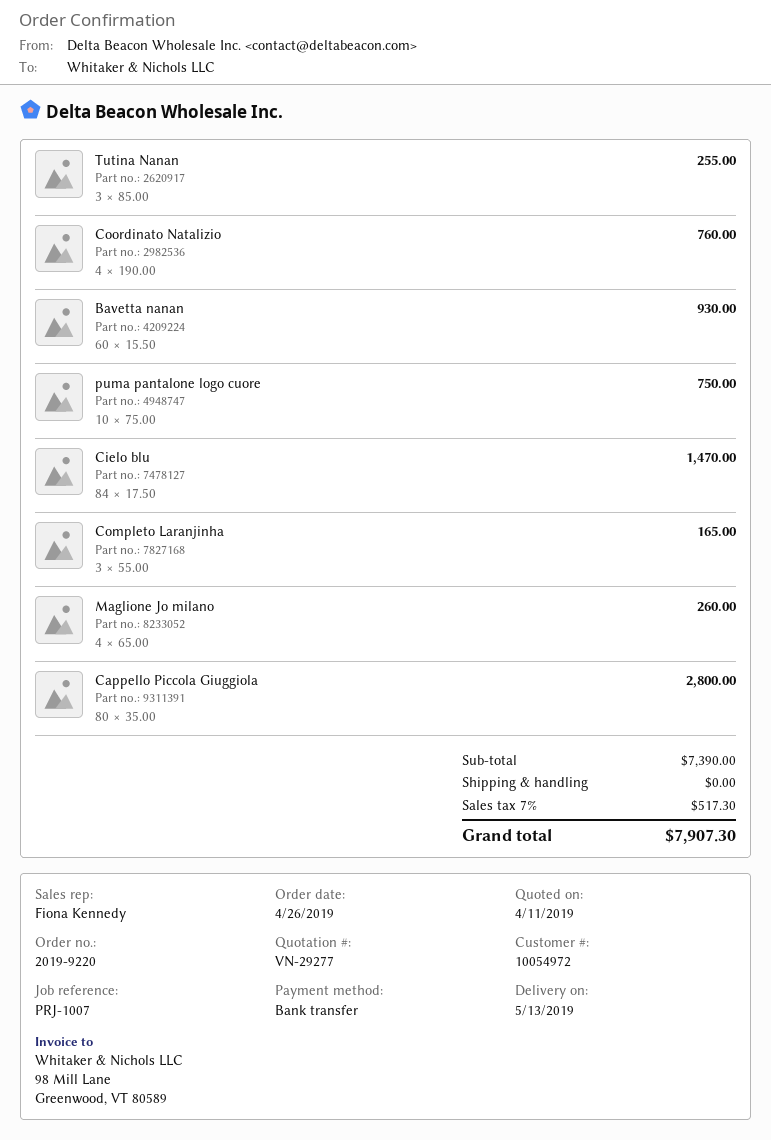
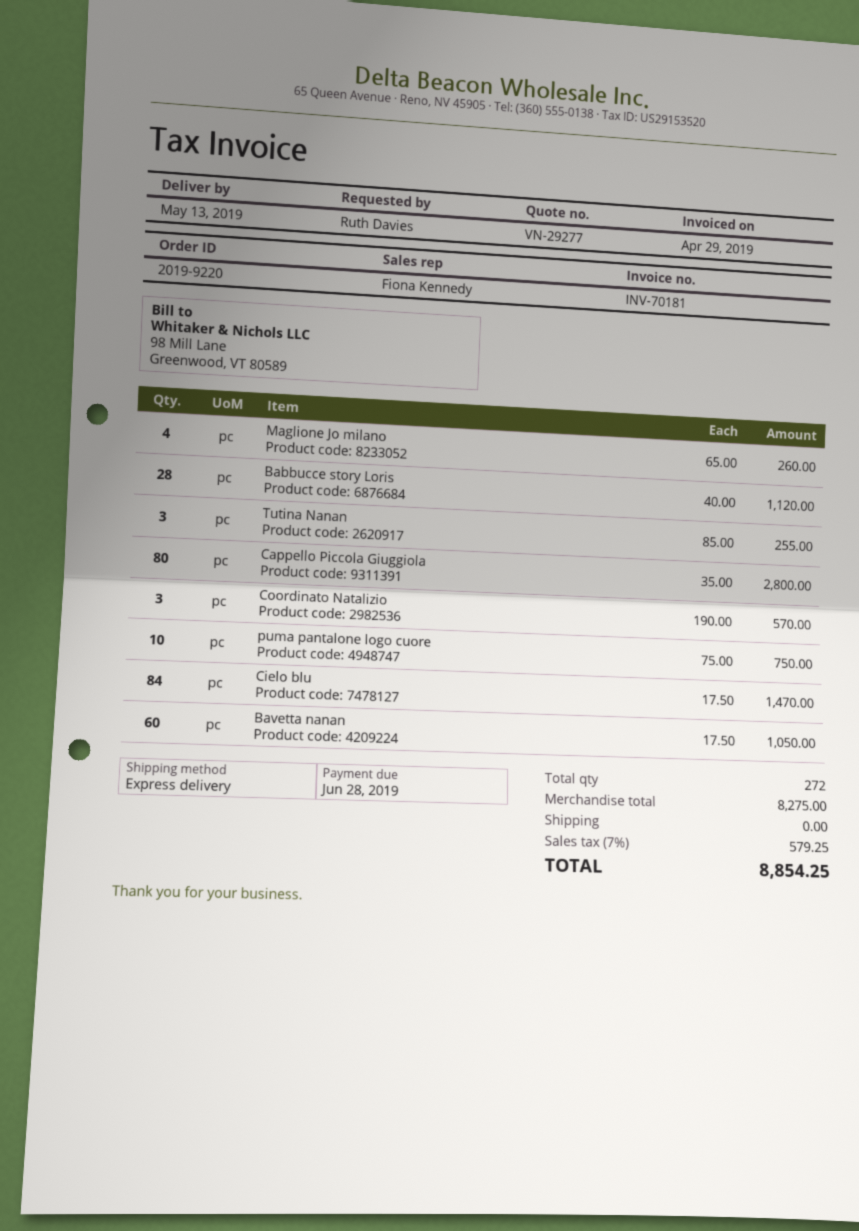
Coordinato Natalizio: 4 x 190.00 = 760.00 -> 3 x 190.00 = 570.00
Bavetta nanan: 60 x 15.50 = 930.00 -> 60 x 17.50 = 1050.00
Completo Laranjinha: 3 x 55.00 = 165.00 -> none
Babbucce story Loris: none -> 28 x 40.00 = 1120.00
subtotal: 7390.00 -> 8275.00
tax: 7% = 517.30 -> 7% = 579.25
total: 7907.30 -> 8854.25

